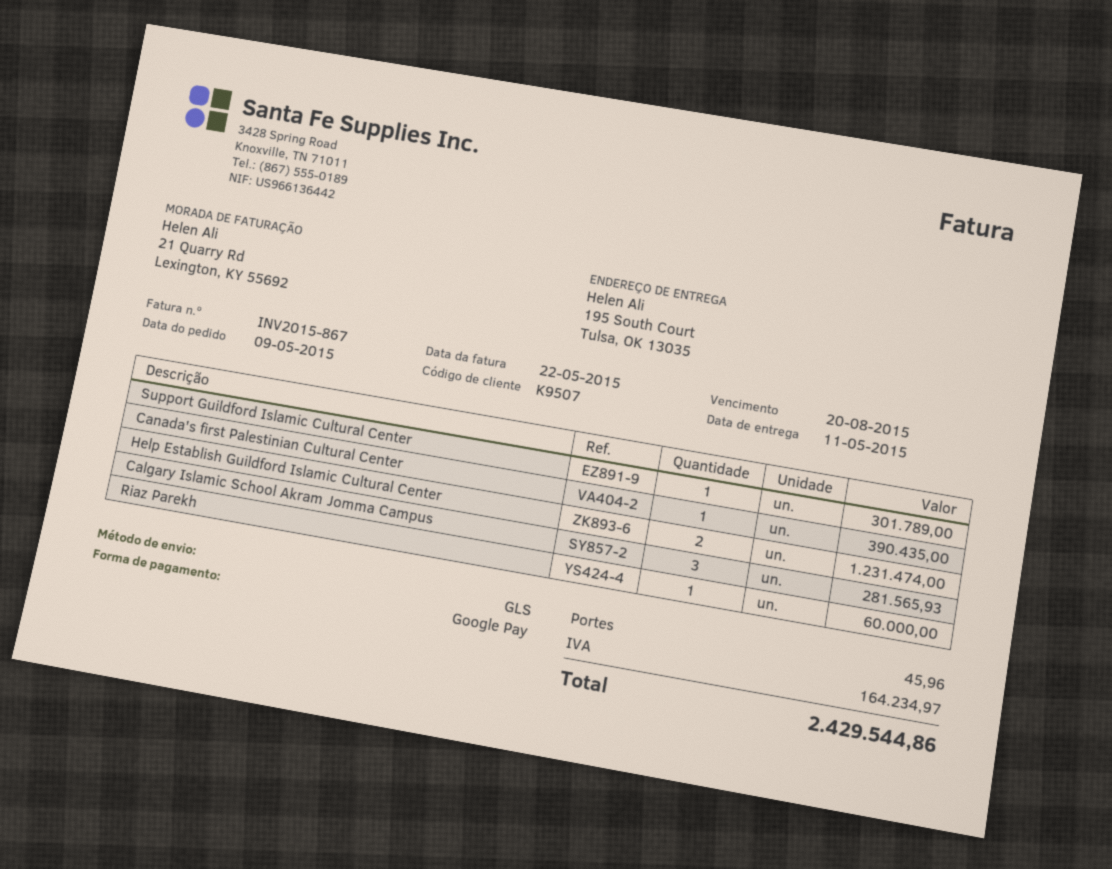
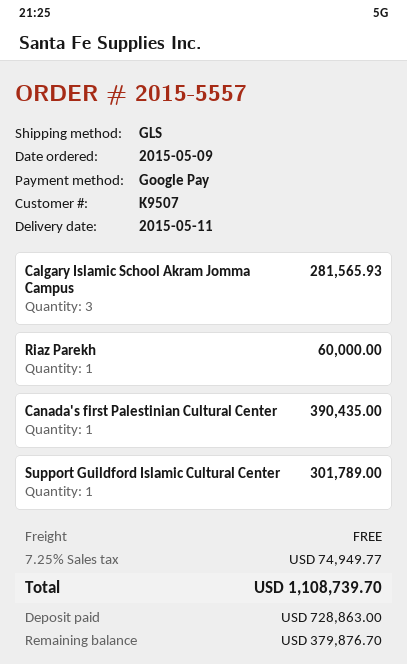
Help Establish Guildford Islamic Cultural Center: 2 for 1231474.00 -> none
shipping: 45.96 -> 0.00
tax: 164234.97 -> 74949.77
total: 2429544.86 -> 1108739.70

